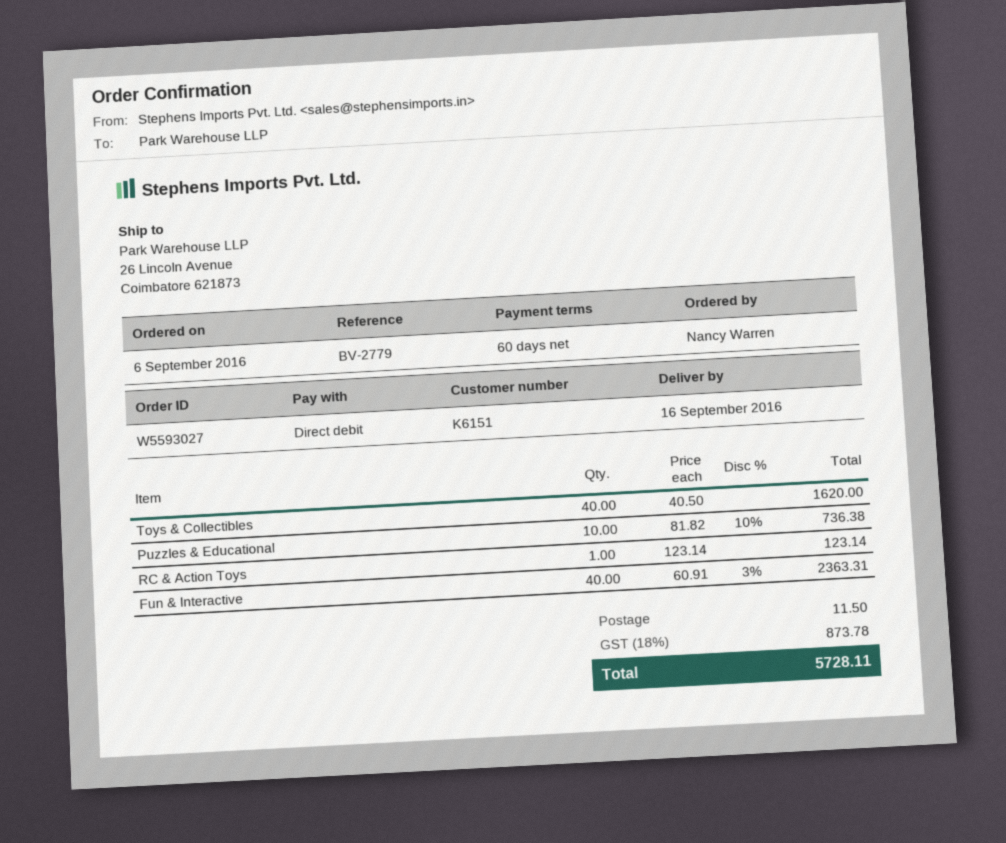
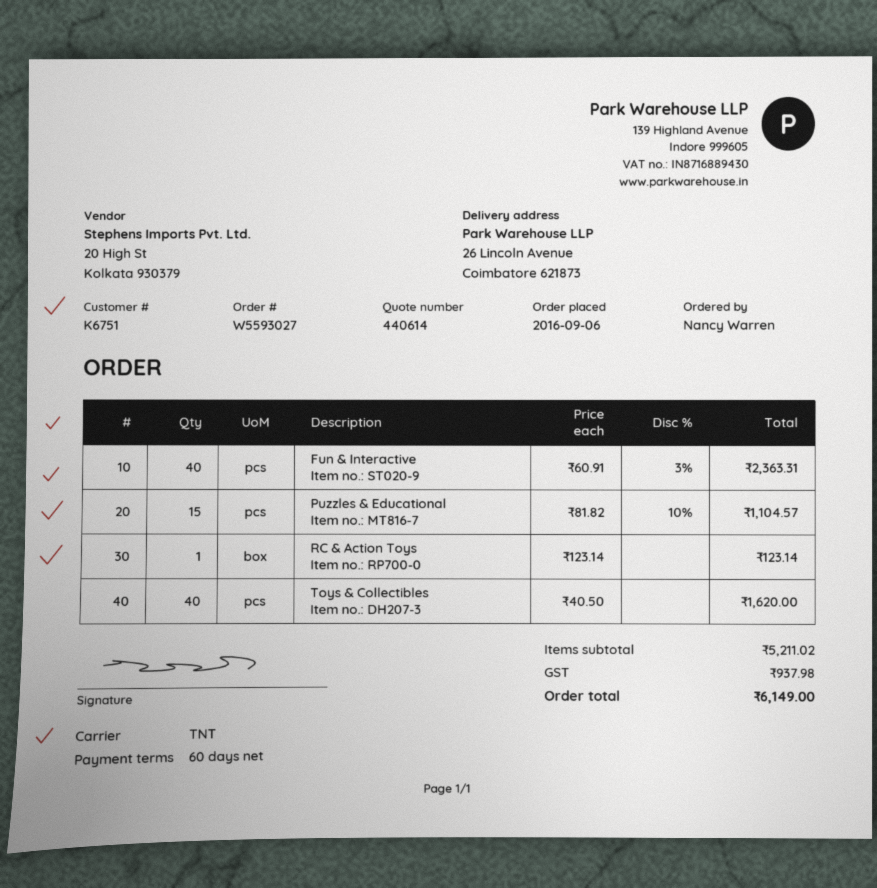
customer number: K6151 -> K6751
Puzzles & Educational: 10 x 81.82 - 10% = 736.38 -> 15 x 81.82 - 10% = 1104.57
shipping: 11.50 -> none
tax: 873.78 -> 937.98
total: 5728.11 -> 6149.00

